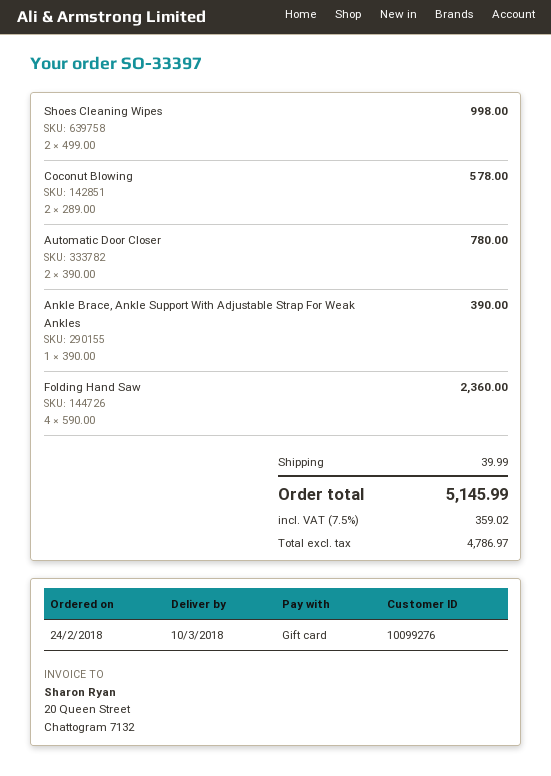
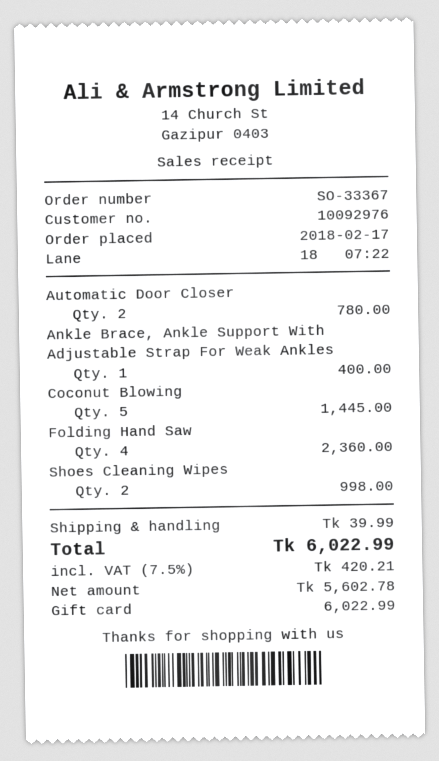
order number: SO-33397 -> SO-33367
order date: 2018-02-24 -> 2018-02-17
customer number: 10099276 -> 10092976
Coconut Blowing: 2 for 578.00 -> 5 for 1445.00
Ankle Brace, Ankle Support With Adjustable Strap For Weak Ankles: 1 for 390.00 -> 1 for 400.00
net: 4786.97 -> 5602.78
tax: 7.5% = 359.02 -> 7.5% = 420.21
total: 5145.99 -> 6022.99

